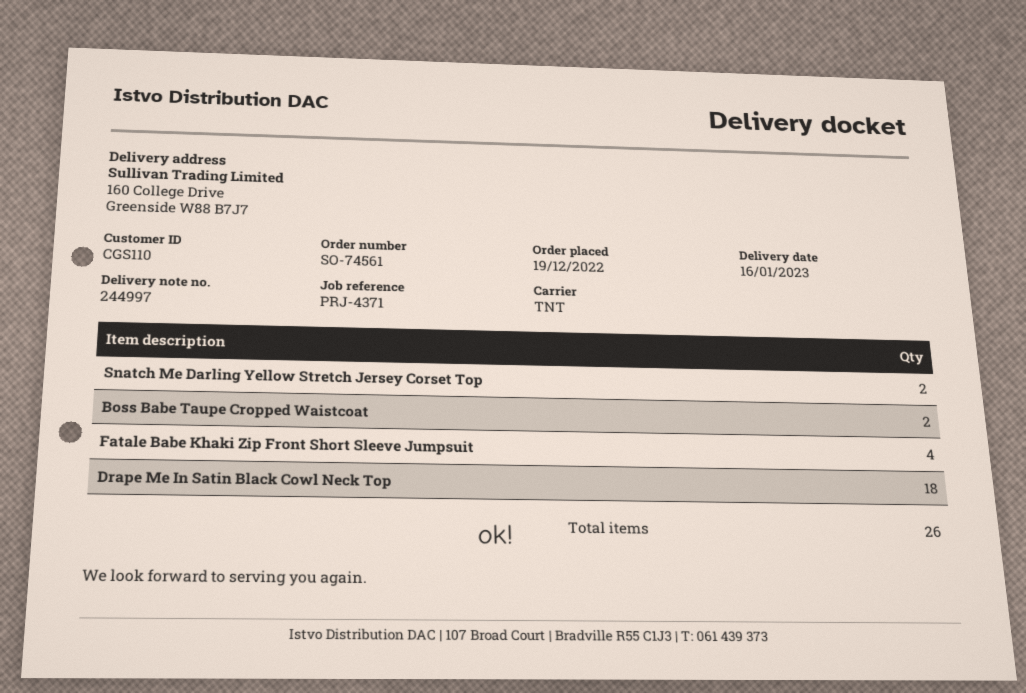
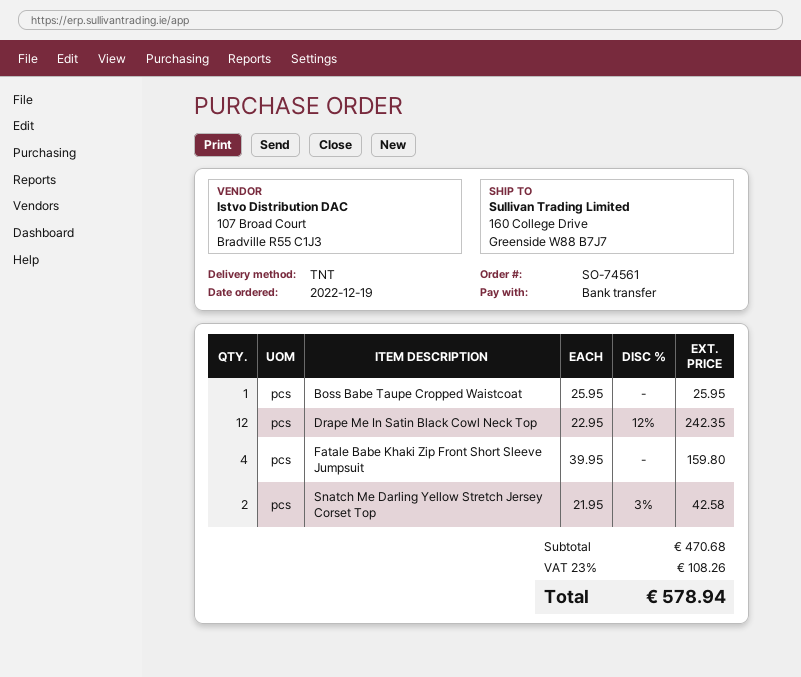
Boss Babe Taupe Cropped Waistcoat: 2 -> 1
Drape Me In Satin Black Cowl Neck Top: 18 -> 12

